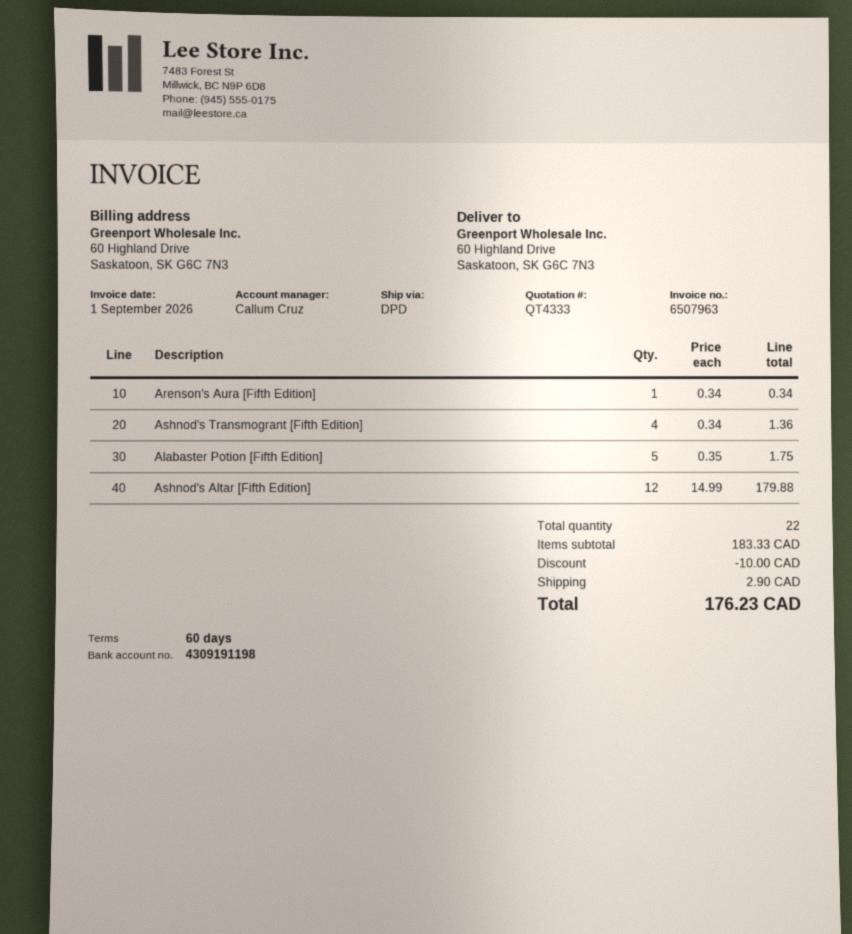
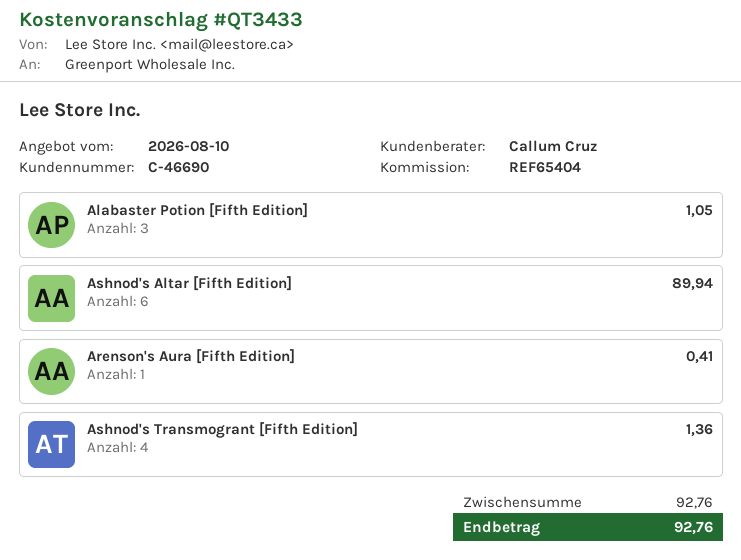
quote number: QT4333 -> QT3433
Arenson's Aura [Fifth Edition]: 1 for 0.34 -> 1 for 0.41
Alabaster Potion [Fifth Edition]: 5 for 1.75 -> 3 for 1.05
Ashnod's Altar [Fifth Edition]: 12 for 179.88 -> 6 for 89.94
subtotal: 183.33 -> 92.76
discount: 10.00 -> none
shipping: 2.90 -> none
total: 176.23 -> 92.76

